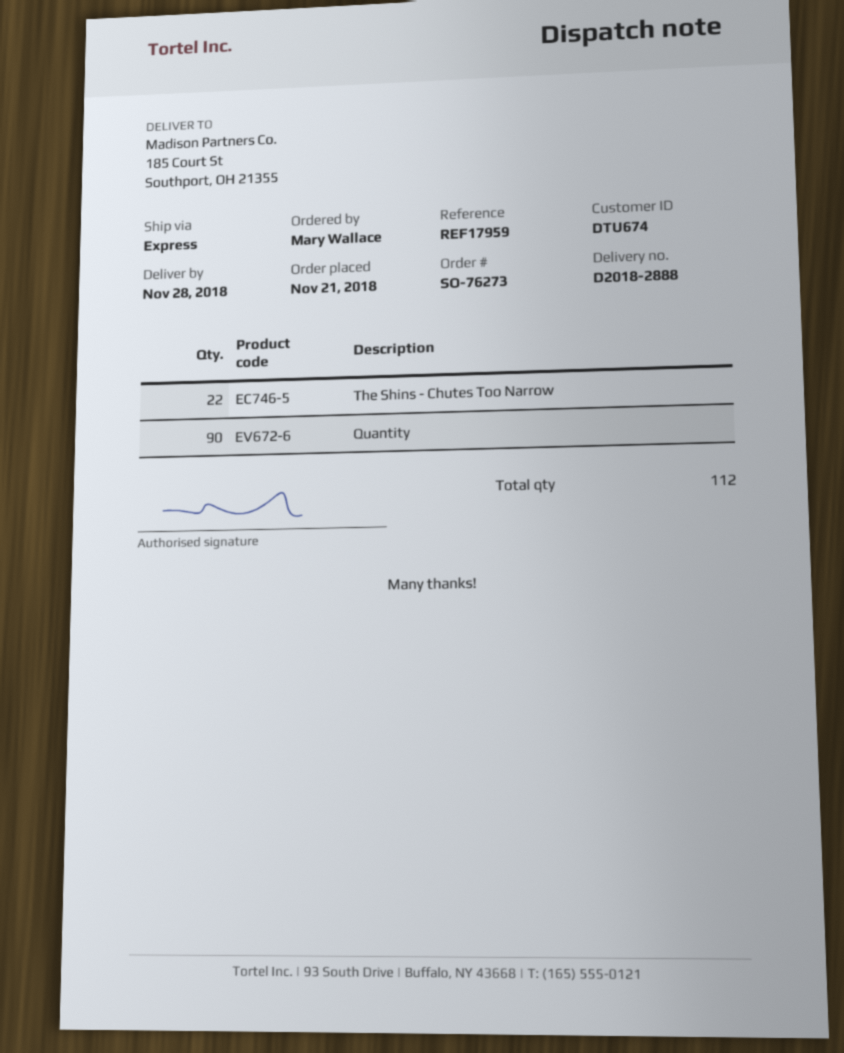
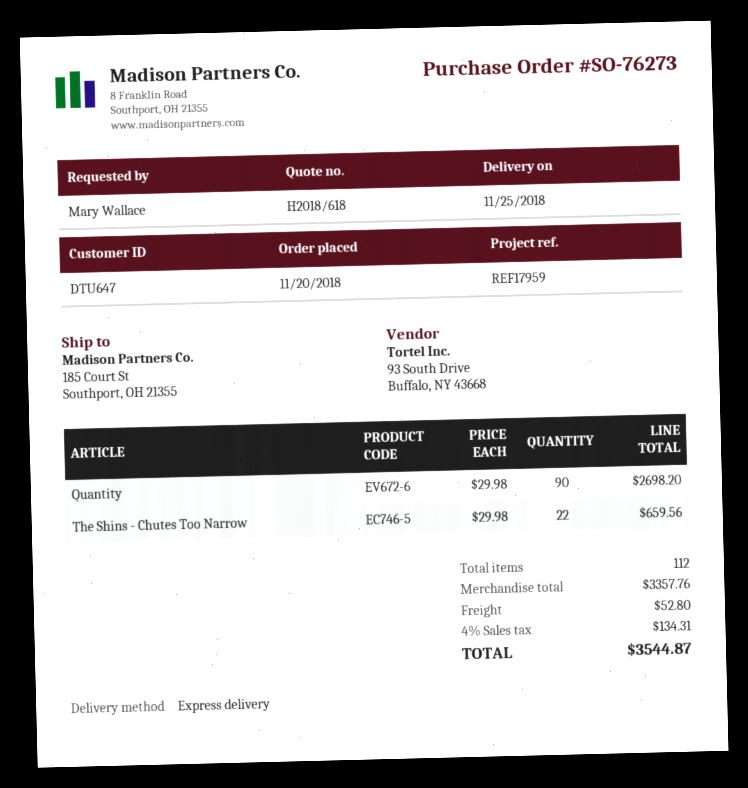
order date: 2018-11-21 -> 2018-11-20
delivery date: 2018-11-28 -> 2018-11-25
customer number: DTU674 -> DTU647

